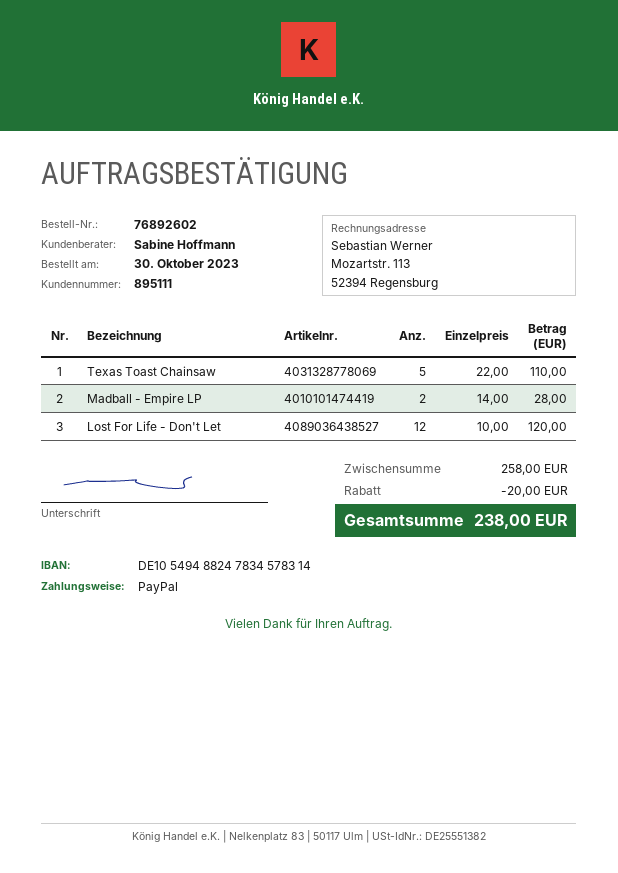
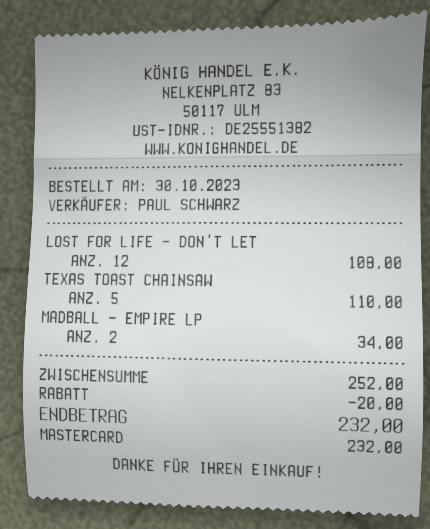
sales rep: Sabine Hoffmann -> PAUL SCHWARZ
payment method: PayPal -> Mastercard
Madball - Empire LP: 2 for 28.00 -> 2 for 34.00
Lost For Life - Don't Let: 12 for 120.00 -> 12 for 108.00
subtotal: 258.00 -> 252.00
total: 238.00 -> 232.00

